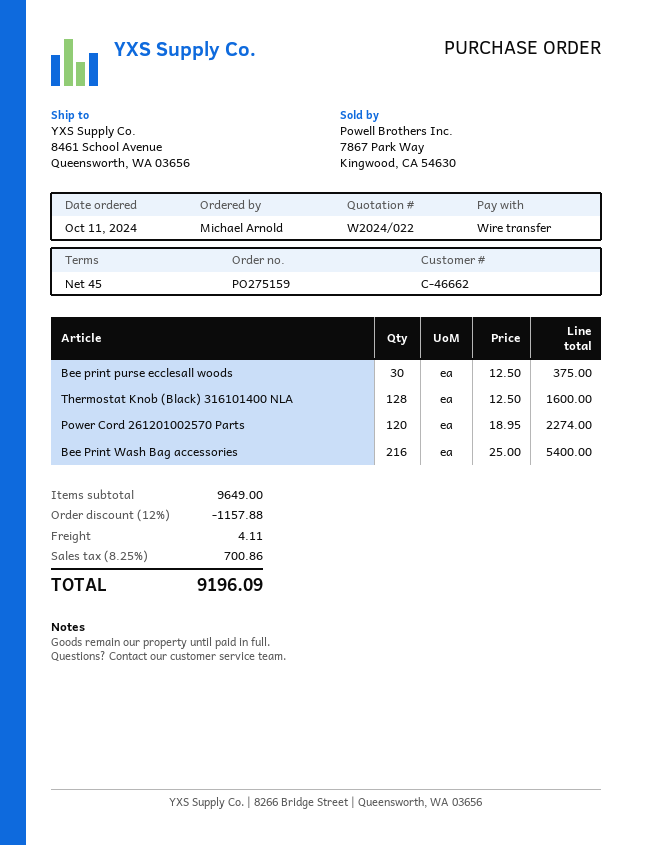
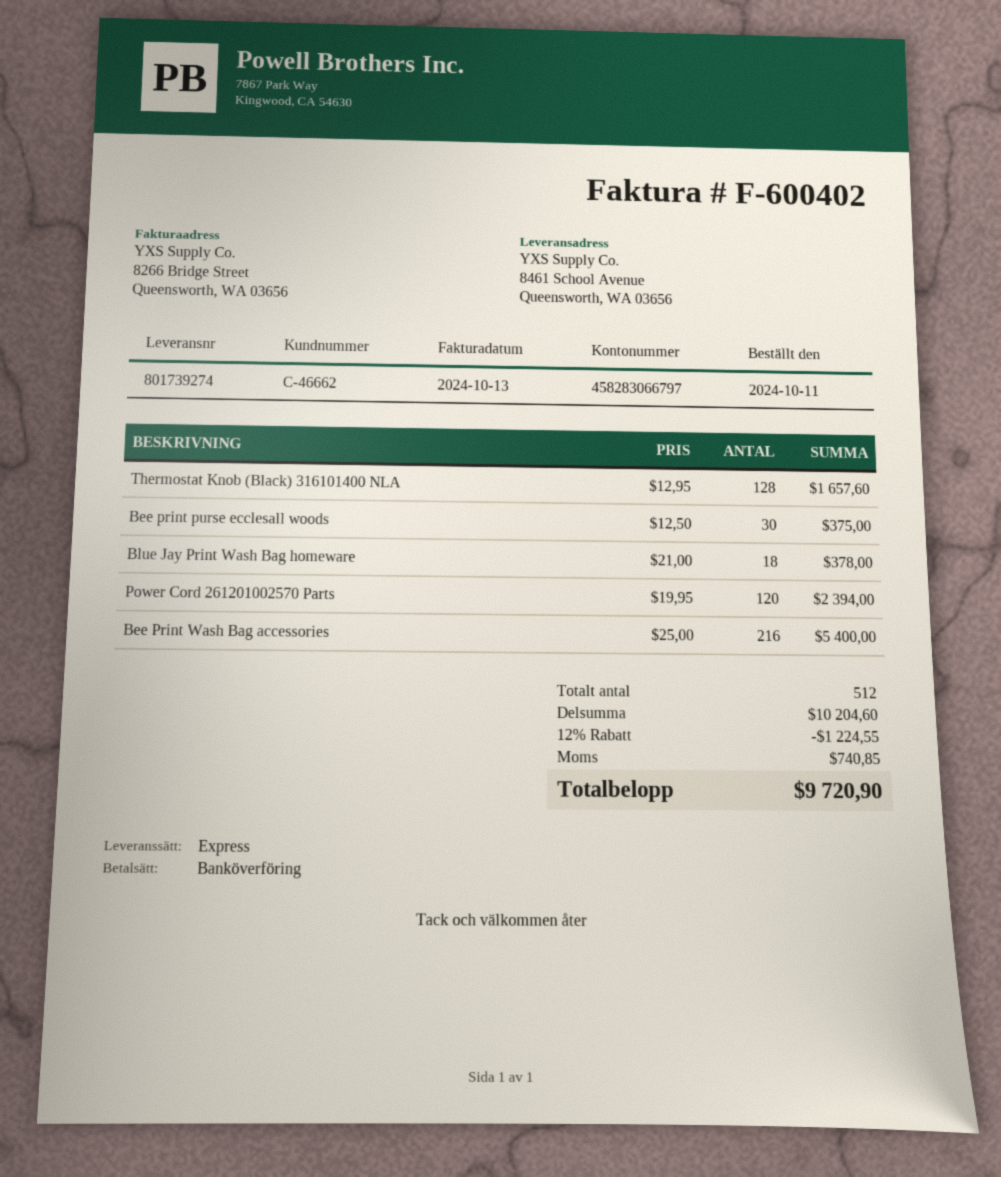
Thermostat Knob (Black) 316101400 NLA: 128 x 12.50 = 1600.00 -> 128 x 12.95 = 1657.60
Power Cord 261201002570 Parts: 120 x 18.95 = 2274.00 -> 120 x 19.95 = 2394.00
Blue Jay Print Wash Bag homeware: none -> 18 x 21.00 = 378.00
subtotal: 9649.00 -> 10204.60
discount: 12% = 1157.88 -> 12% = 1224.55
shipping: 4.11 -> none
tax: 700.86 -> 740.85
total: 9196.09 -> 9720.90

